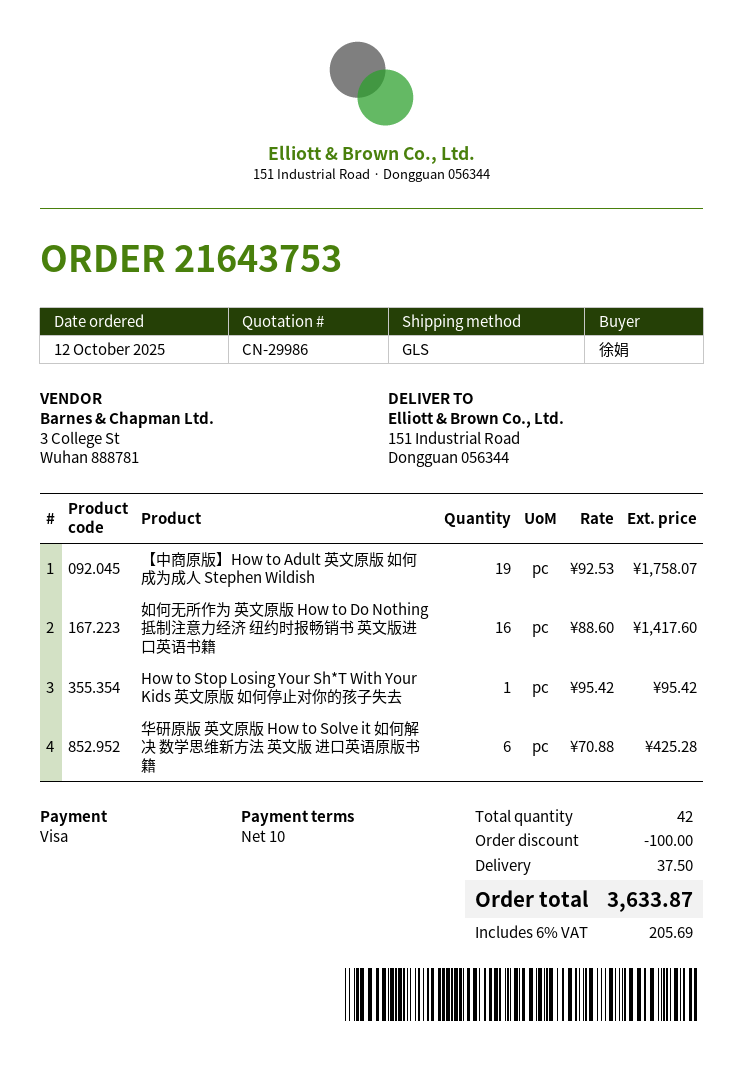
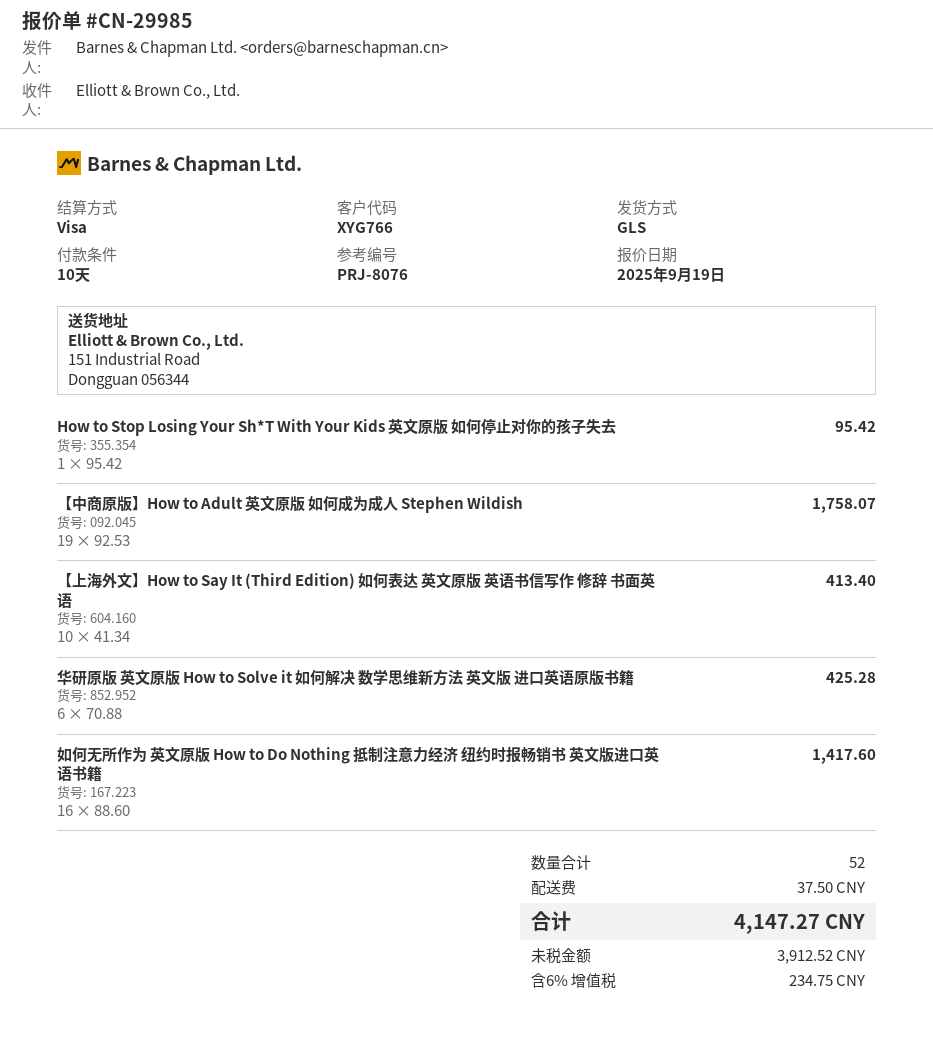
quote number: CN-29986 -> CN-29985
【上海外文】How to Say It (Third Edition) 如何表达 英文原版 英语书信写作 修辞 书面英语: none -> 10 x 41.34 = 413.40
total quantity: 42 -> 52
discount: 100.00 -> none
tax: 6% = 205.69 -> 6% = 234.75
total: 3633.87 -> 4147.27

